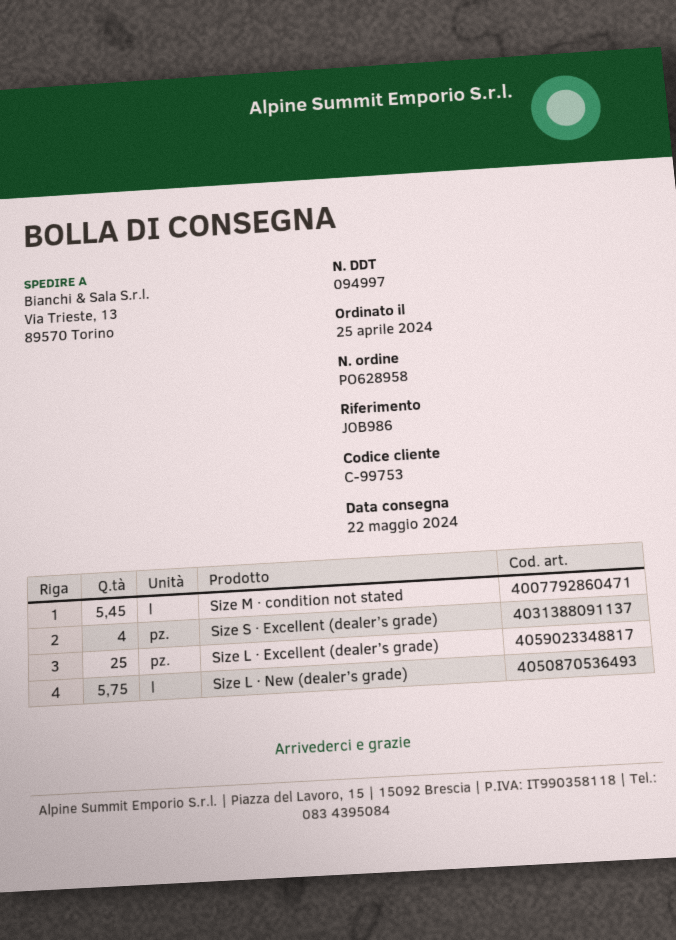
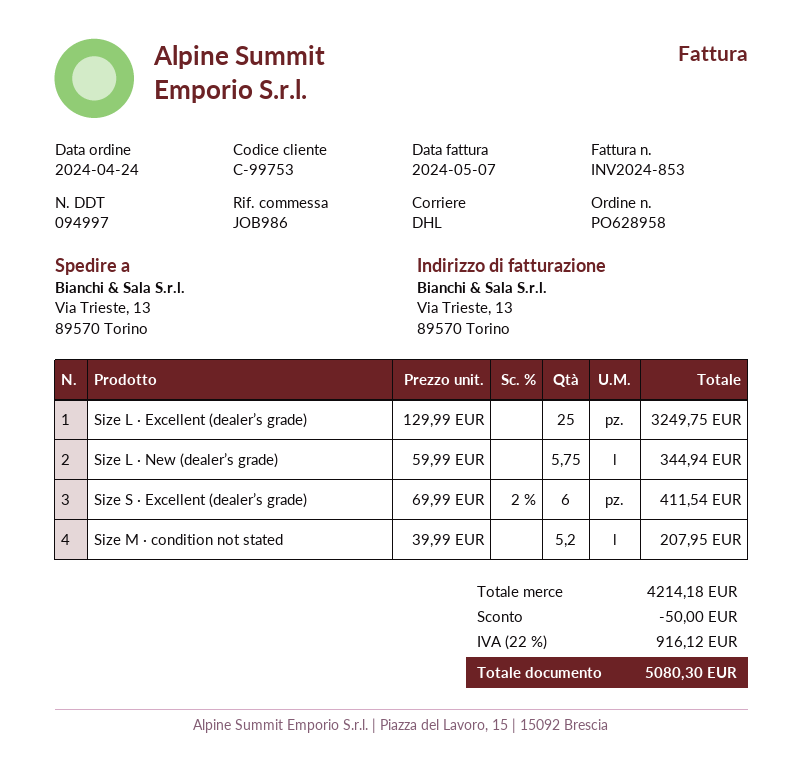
order date: 2024-04-25 -> 2024-04-24
Size M · condition not stated: 5.45 -> 5.2
Size S · Excellent (dealer’s grade): 4 -> 6

